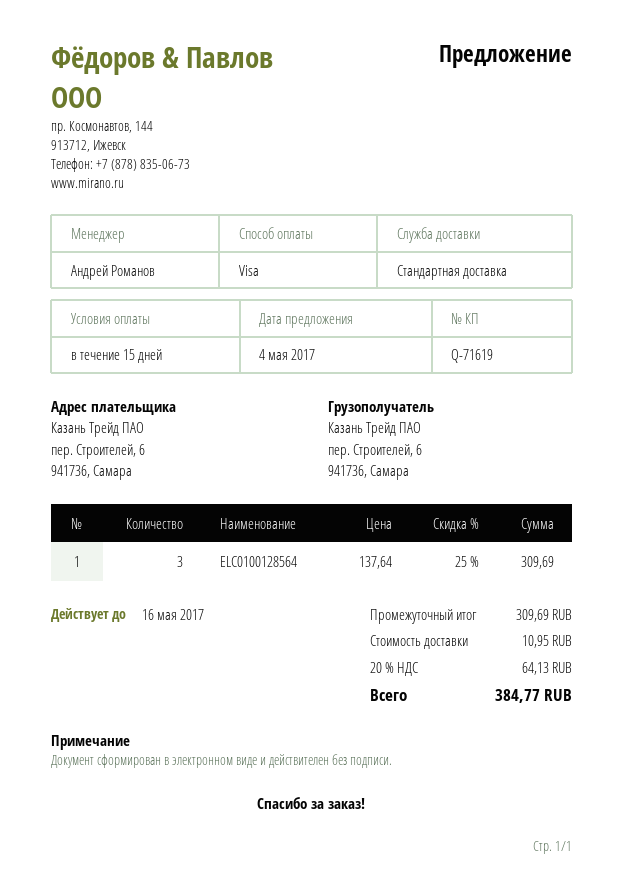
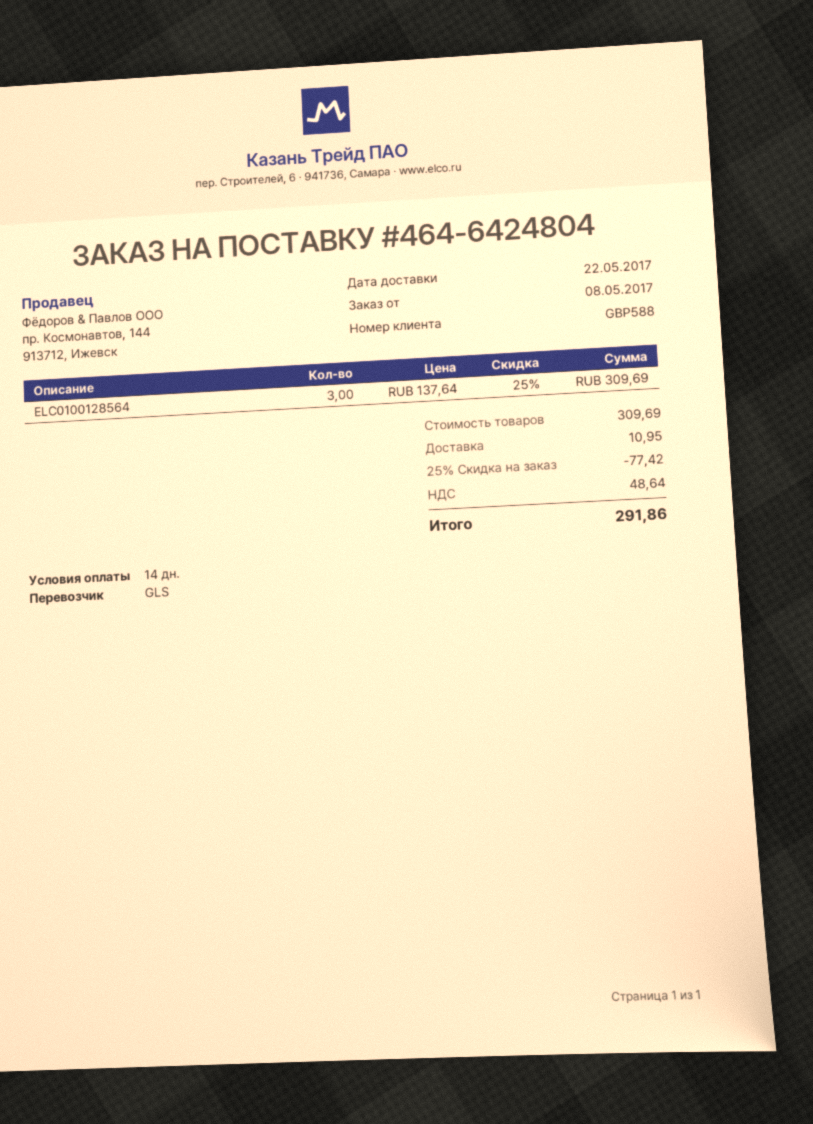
payment terms: 15 days -> 14 days
shipping method: standard -> GLS
discount: none -> 25% = 77.42
tax: 64.13 -> 48.64
total: 384.77 -> 291.86

